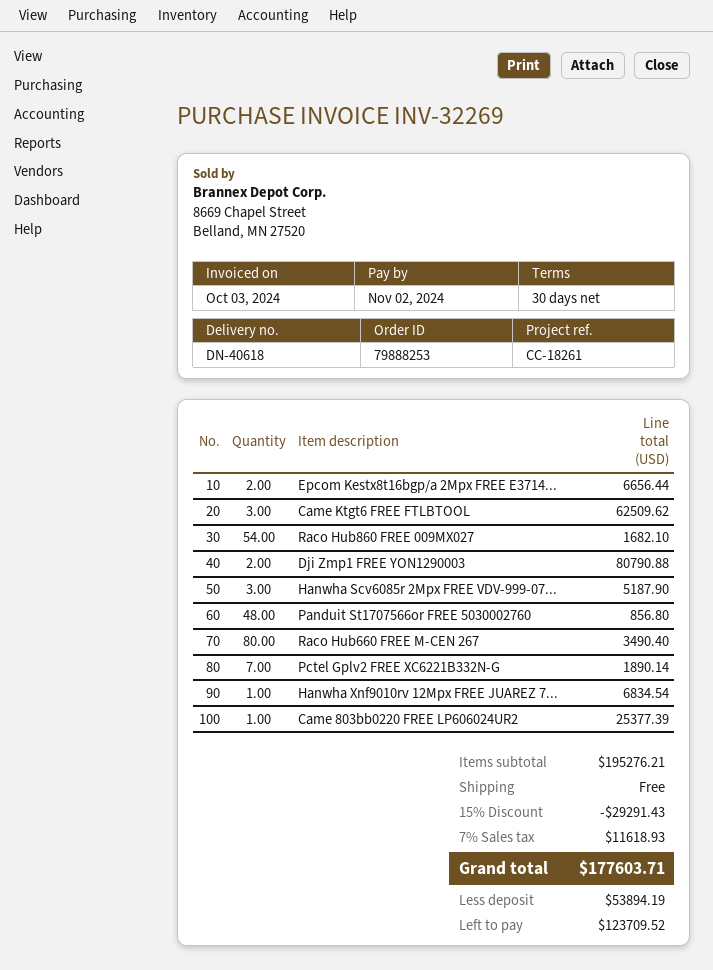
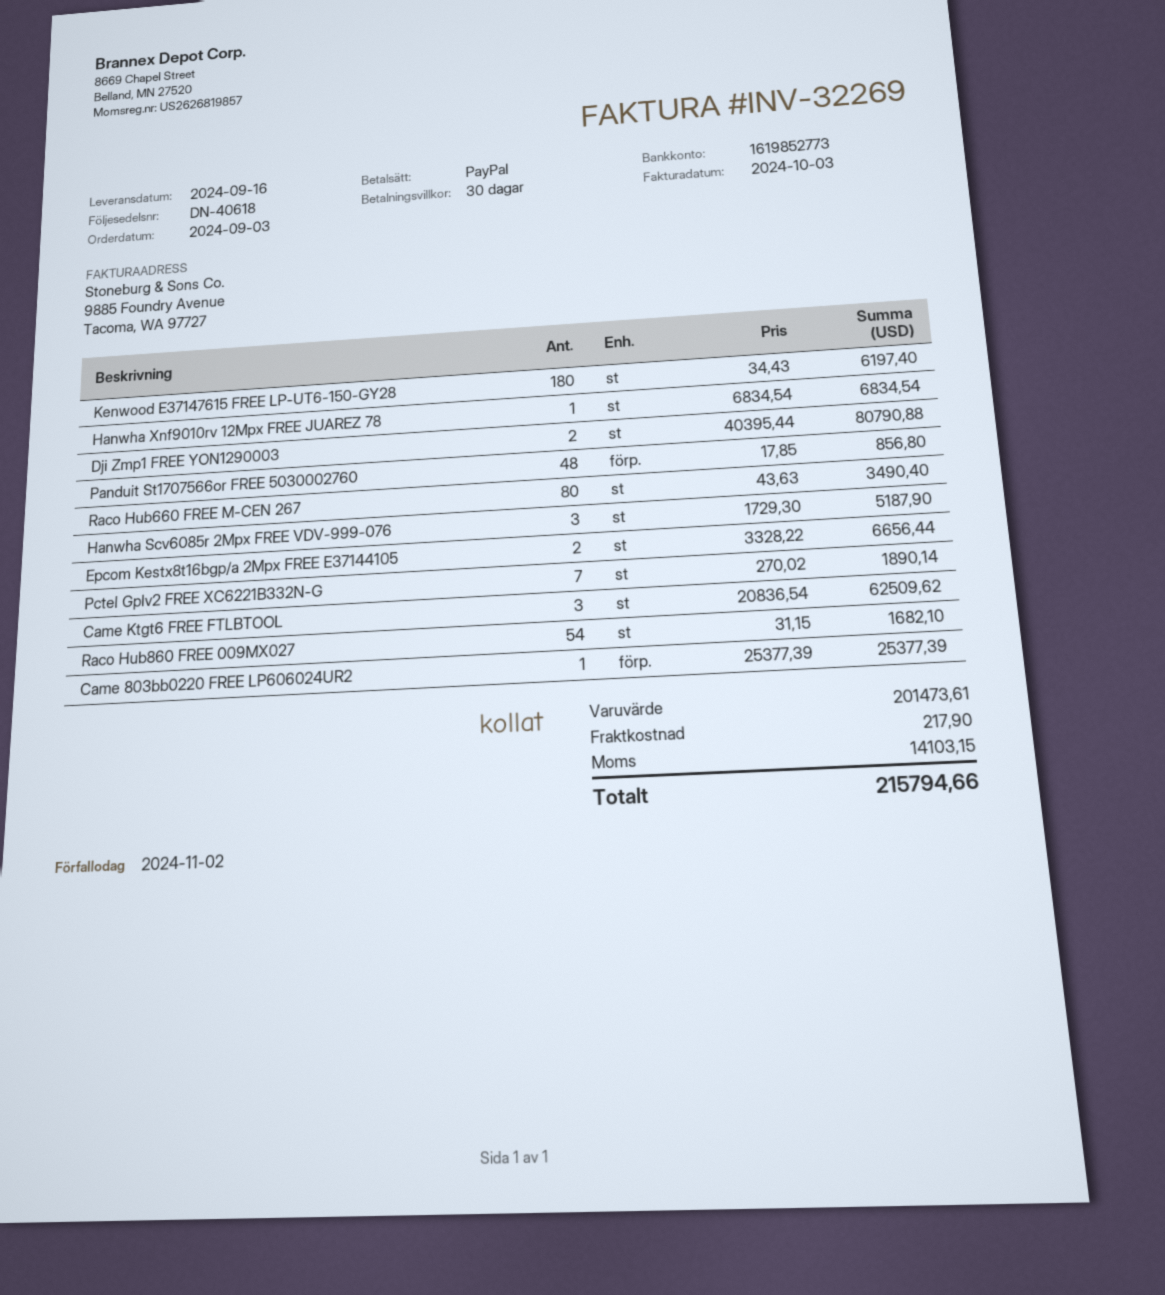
Kenwood E37147615 FREE LP-UT6-150-GY28: none -> 180 for 6197.40
subtotal: 195276.21 -> 201473.61
discount: 15% = 29291.43 -> none
shipping: 0.00 -> 217.90
tax: 11618.93 -> 14103.15
total: 177603.71 -> 215794.66

